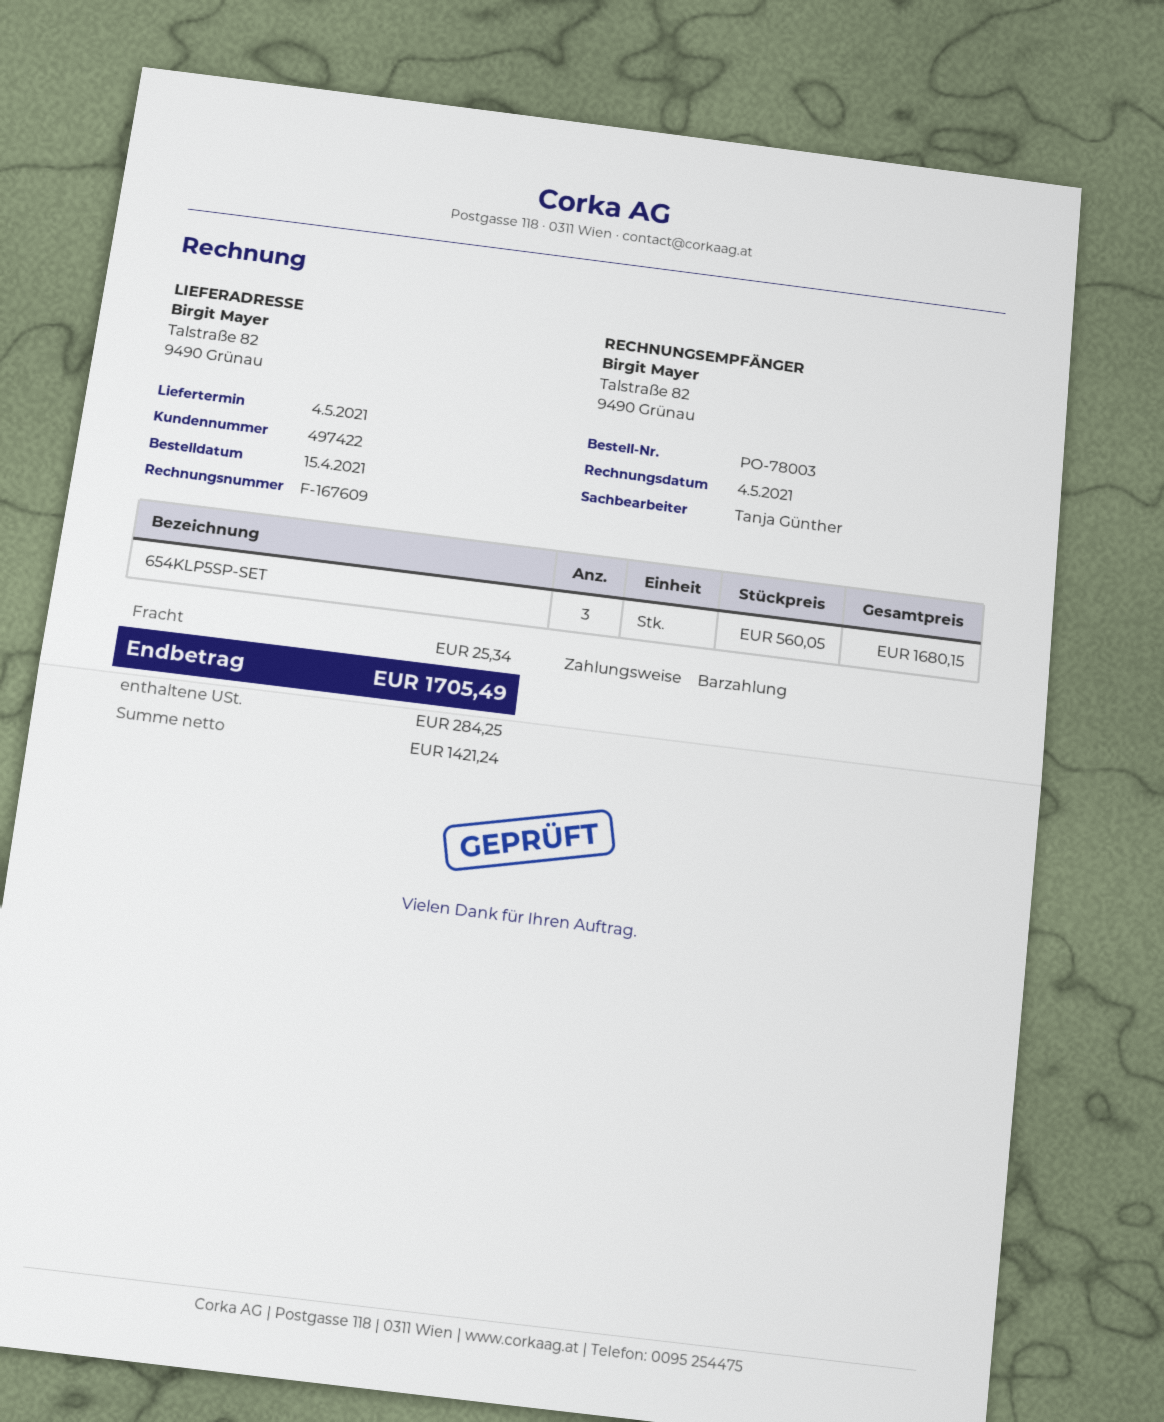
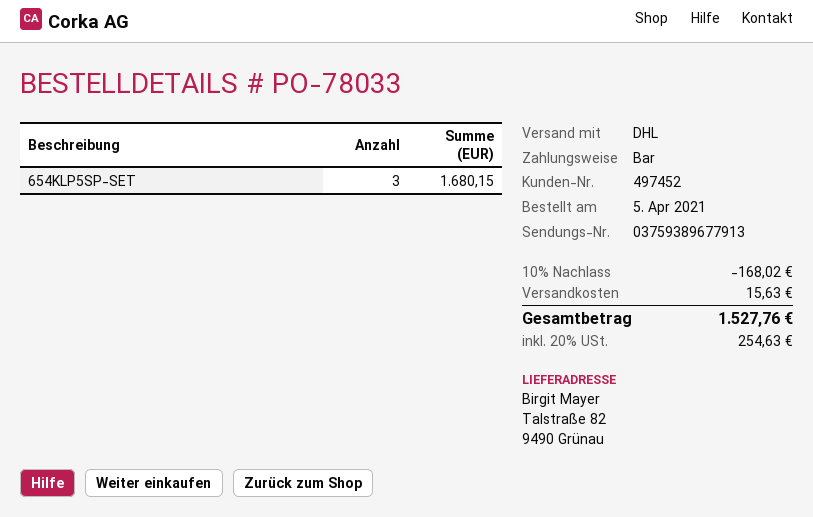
order number: PO-78003 -> PO-78033
order date: 2021-04-15 -> 2021-04-05
customer number: 497422 -> 497452
discount: none -> 10% = 168.02
shipping: 25.34 -> 15.63
tax: 284.25 -> 254.63
total: 1705.49 -> 1527.76

